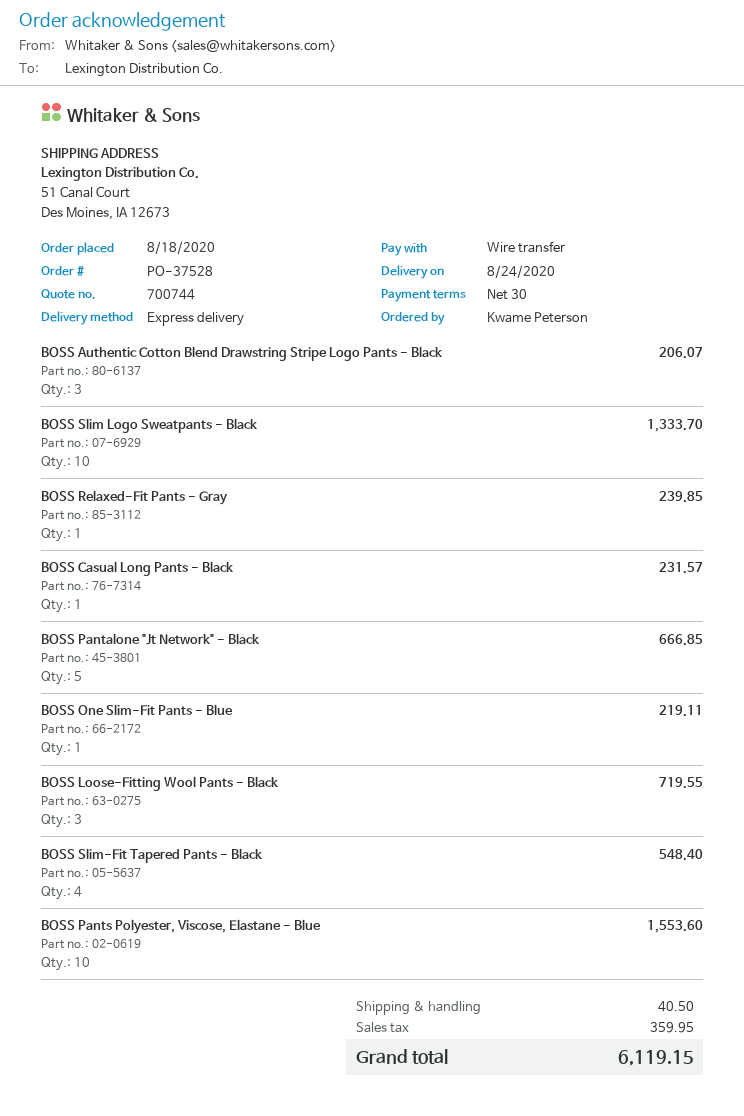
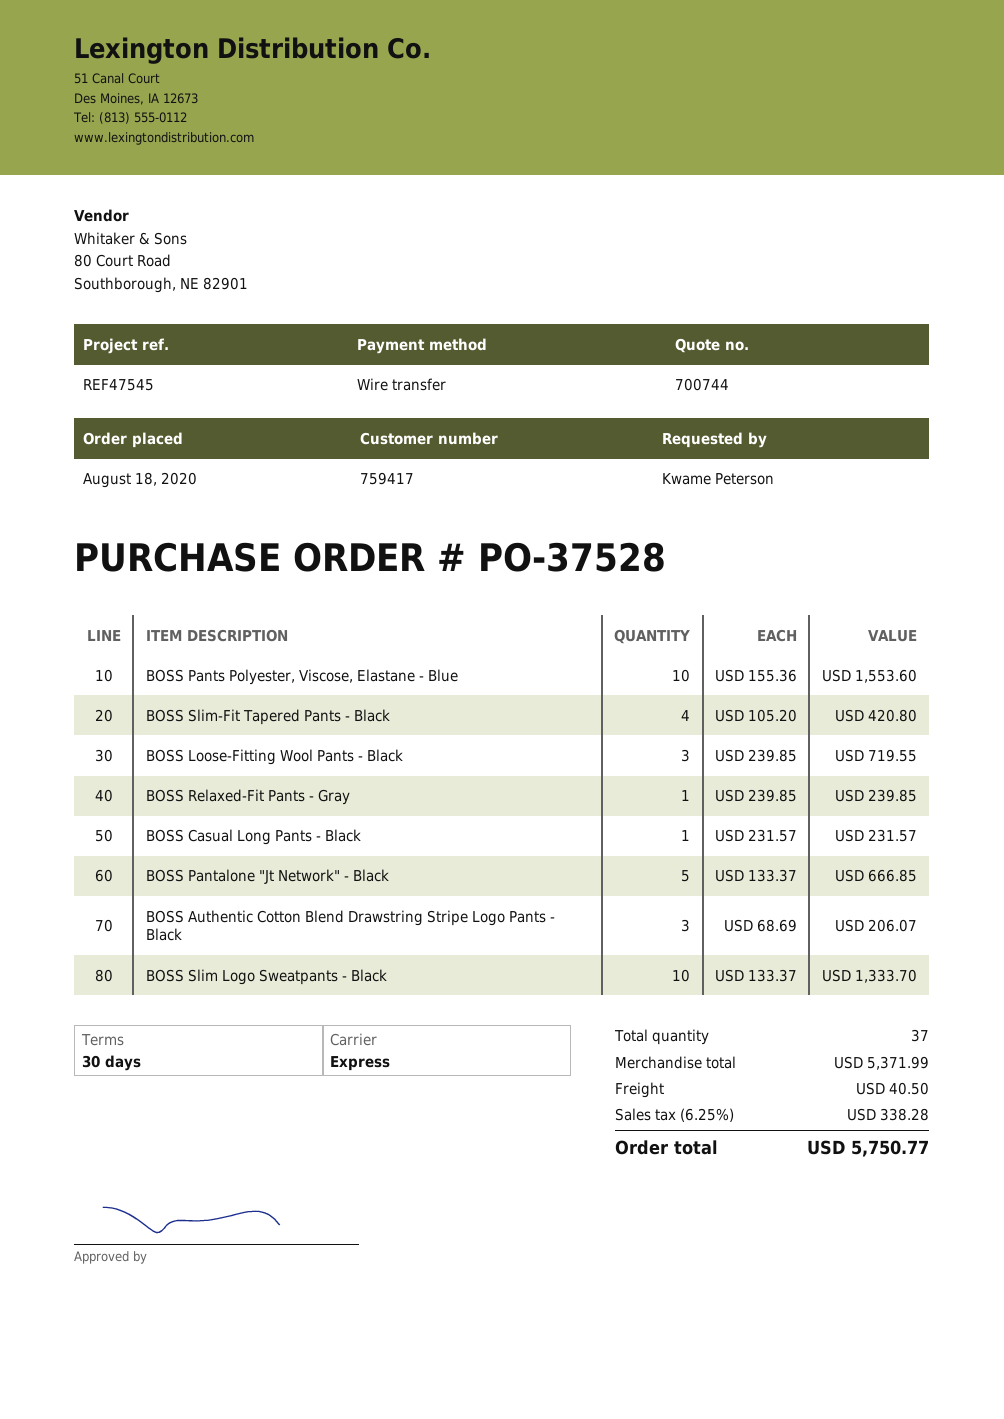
BOSS One Slim-Fit Pants - Blue: 1 for 219.11 -> none
BOSS Slim-Fit Tapered Pants - Black: 4 for 548.40 -> 4 for 420.80
tax: 359.95 -> 338.28
total: 6119.15 -> 5750.77

